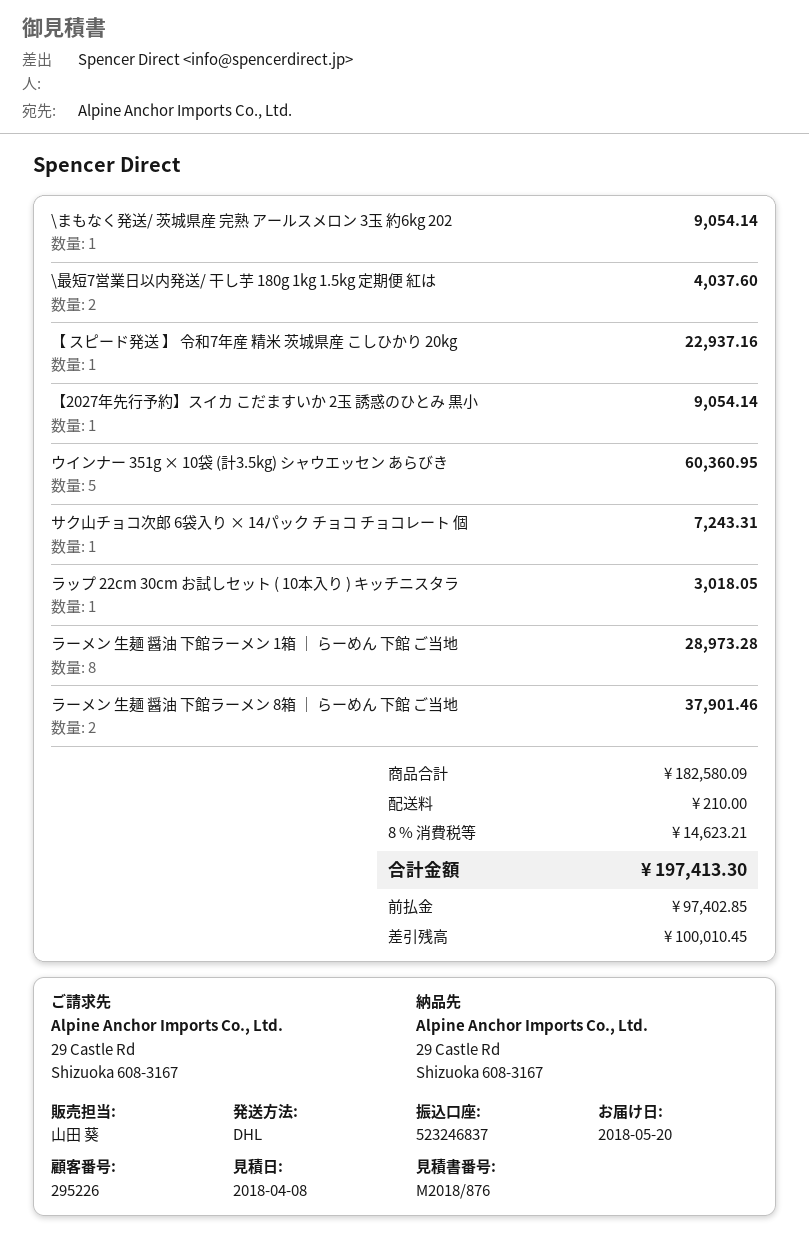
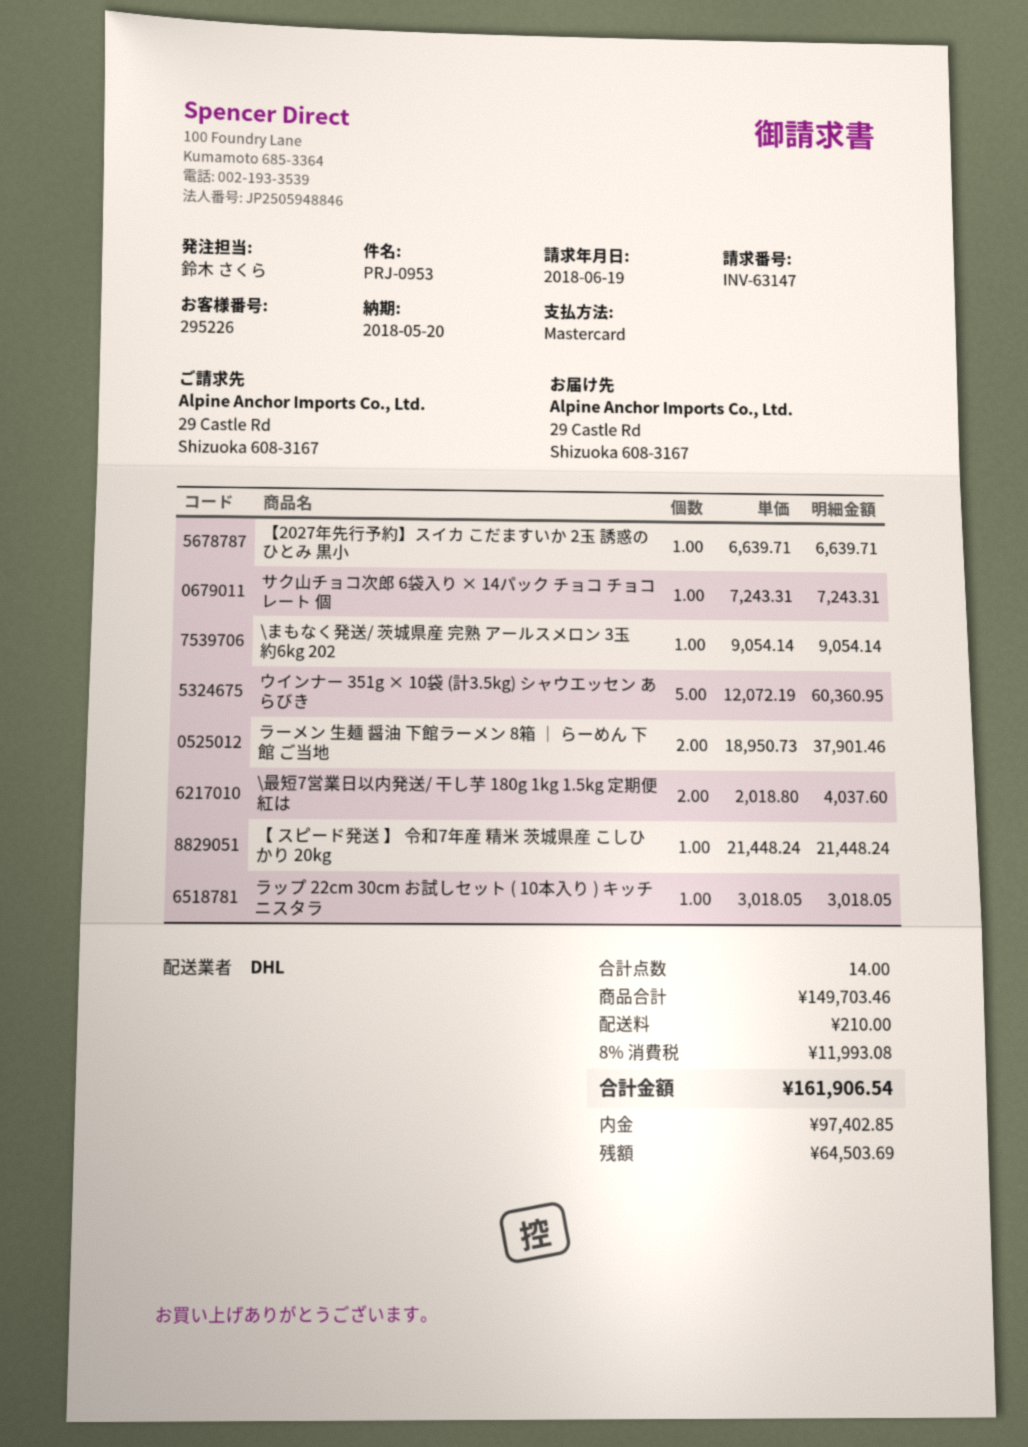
【 スピード発送 】 令和7年産 精米 茨城県産 こしひかり 20kg: 1 for 22937.16 -> 1 for 21448.24
【2027年先行予約】スイカ こだますいか 2玉 誘惑のひとみ 黒小: 1 for 9054.14 -> 1 for 6639.71
ラーメン 生麺 醤油 下館ラーメン 1箱 │ らーめん 下館 ご当地: 8 for 28973.28 -> none
subtotal: 182580.09 -> 149703.46
tax: 8% = 14623.21 -> 8% = 11993.08
total: 197413.30 -> 161906.54
balance: 100010.45 -> 64503.69

